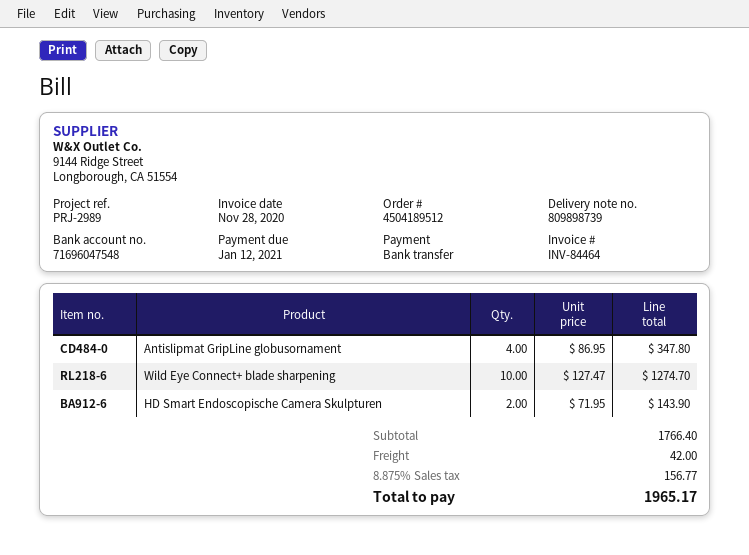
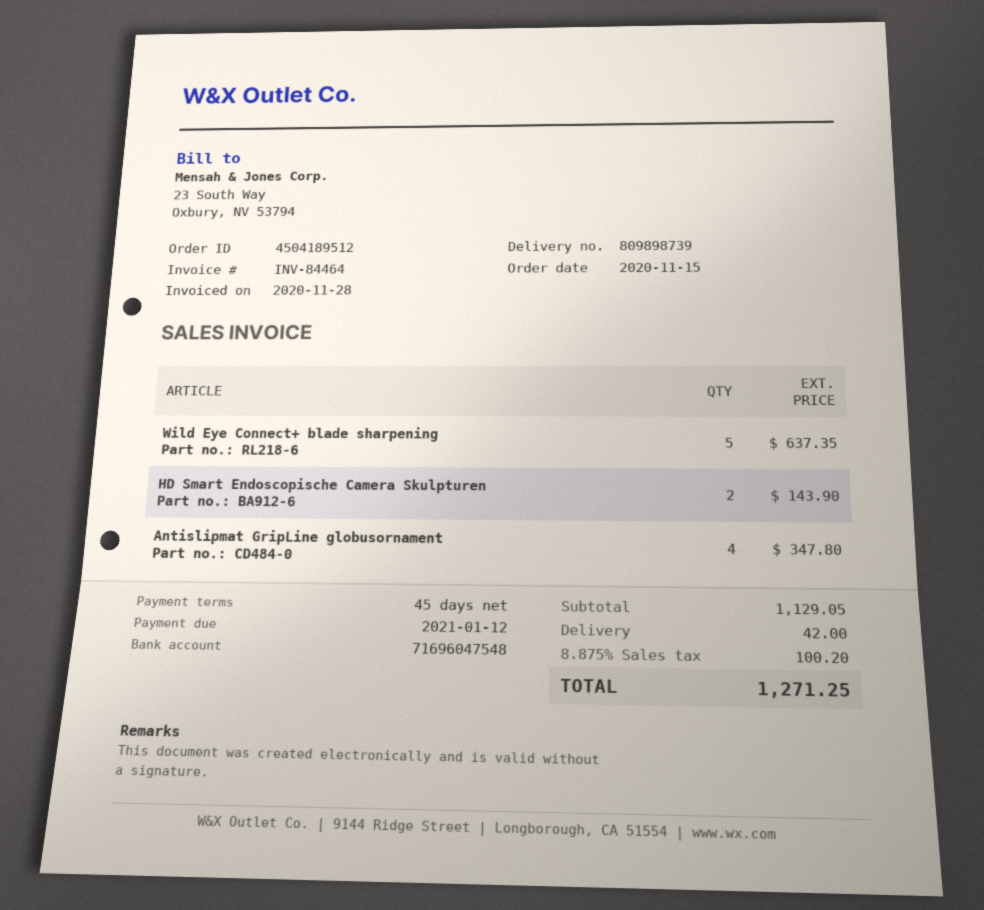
Wild Eye Connect+ blade sharpening: 10 for 1274.70 -> 5 for 637.35
subtotal: 1766.40 -> 1129.05
tax: 8.875% = 156.77 -> 8.875% = 100.20
total: 1965.17 -> 1271.25

